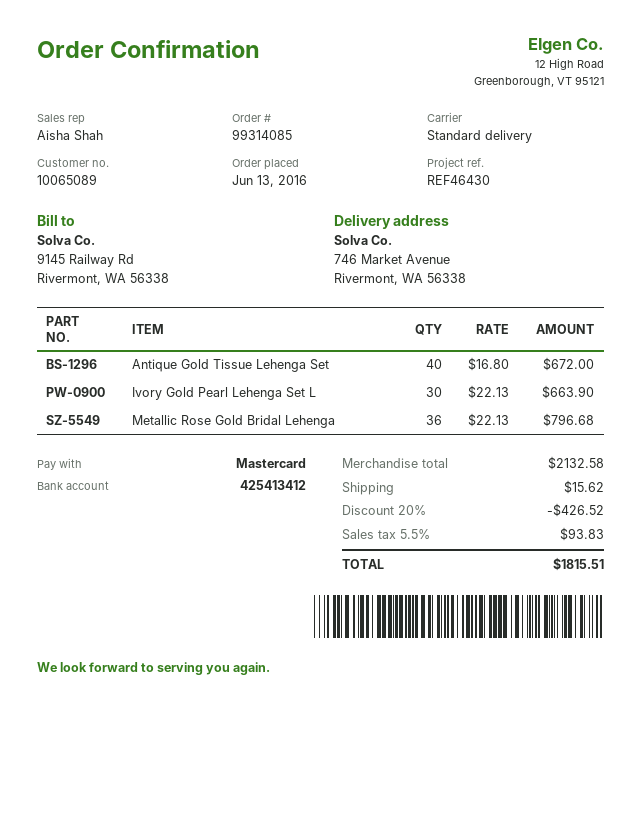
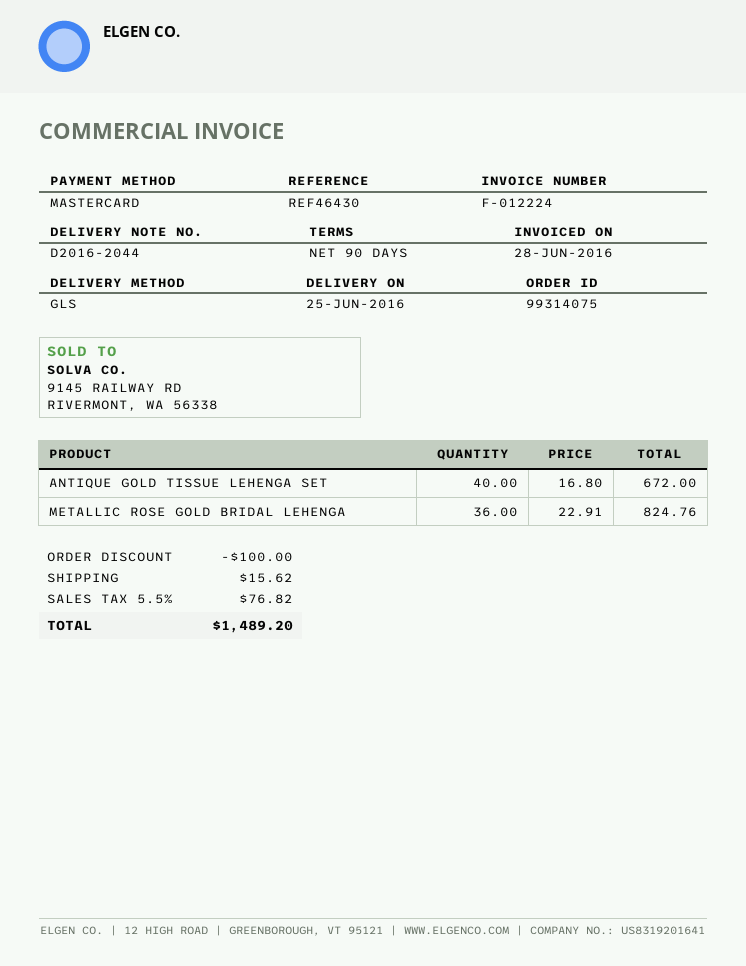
order number: 99314085 -> 99314075
shipping method: standard -> GLS
Ivory Gold Pearl Lehenga Set L: 30 x 22.13 = 663.90 -> none
Metallic Rose Gold Bridal Lehenga: 36 x 22.13 = 796.68 -> 36 x 22.91 = 824.76
discount: 426.52 -> 100.00
tax: 5.5% = 93.83 -> 5.5% = 76.82
total: 1815.51 -> 1489.20

